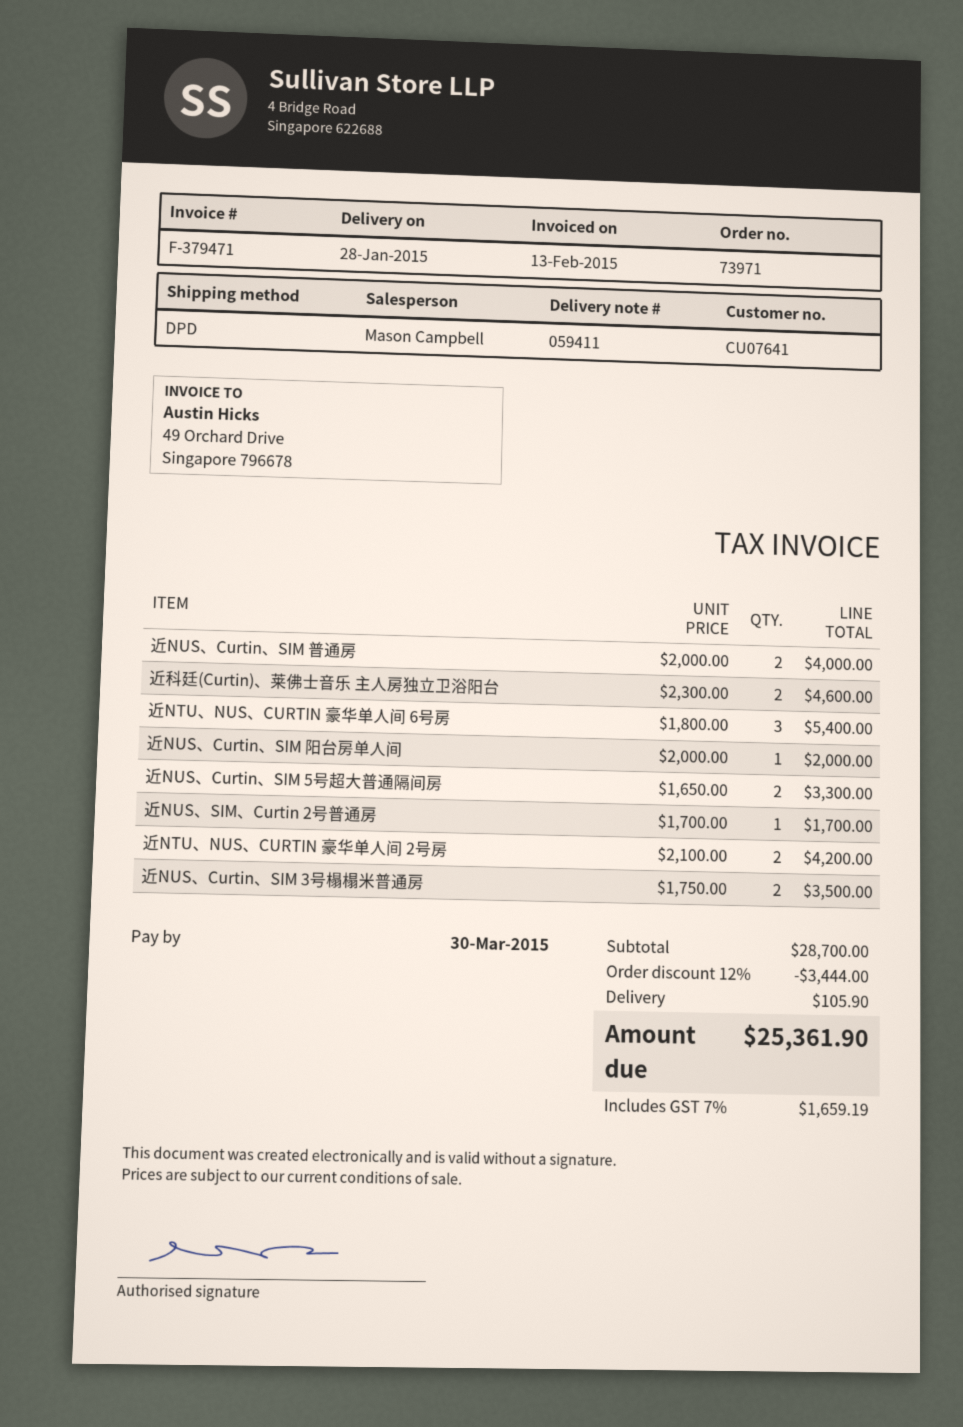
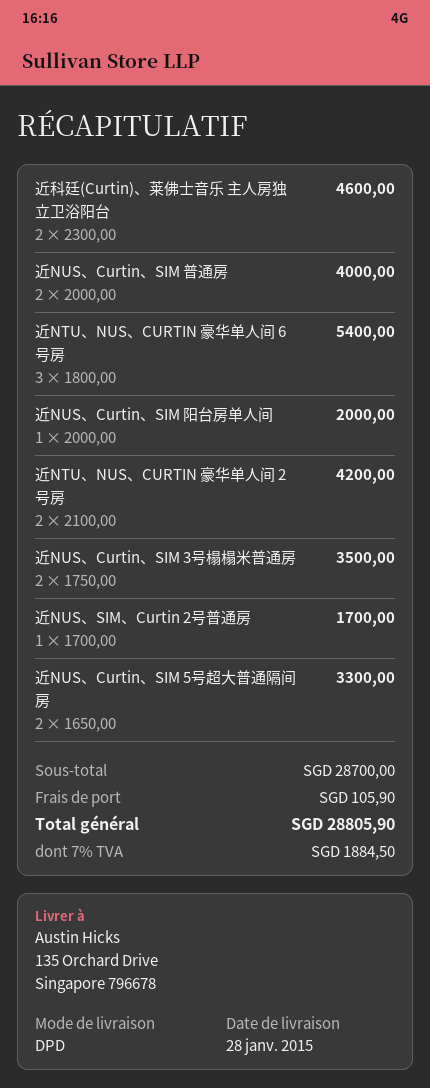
discount: 12% = 3444.00 -> none
tax: 7% = 1659.19 -> 7% = 1884.50
total: 25361.90 -> 28805.90

